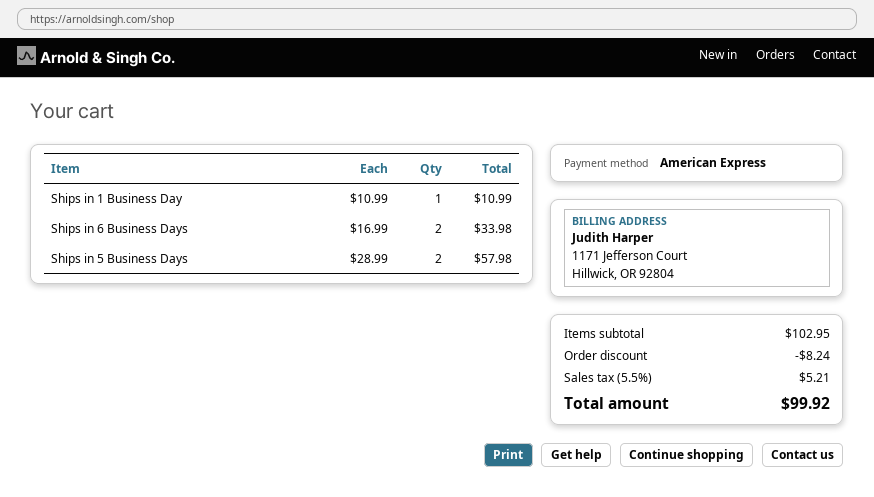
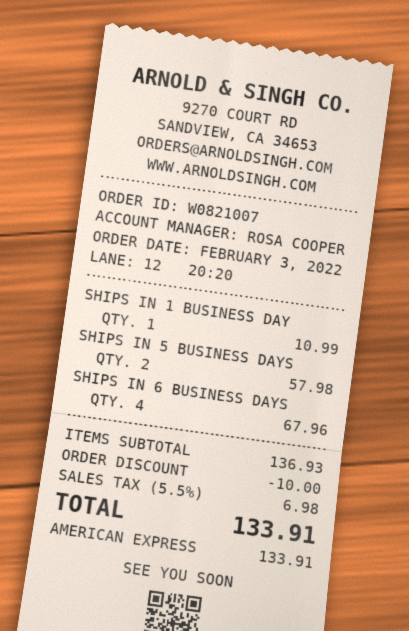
Ships in 6 Business Days: 2 for 33.98 -> 4 for 67.96
subtotal: 102.95 -> 136.93
discount: 8.24 -> 10.00
tax: 5.5% = 5.21 -> 5.5% = 6.98
total: 99.92 -> 133.91

